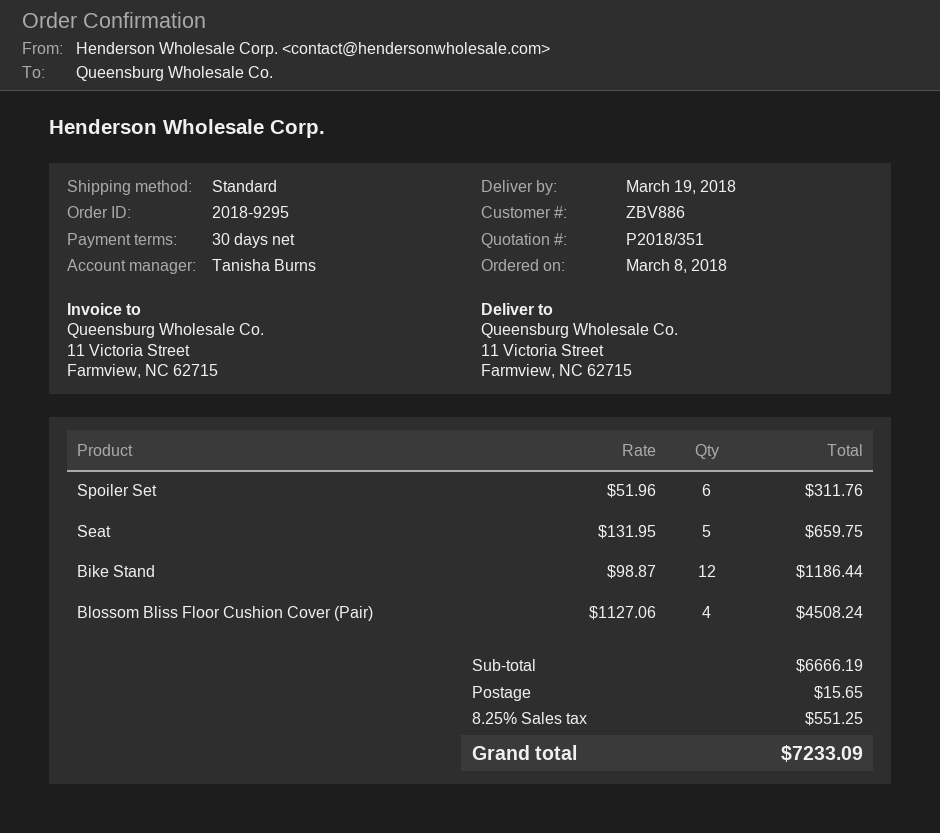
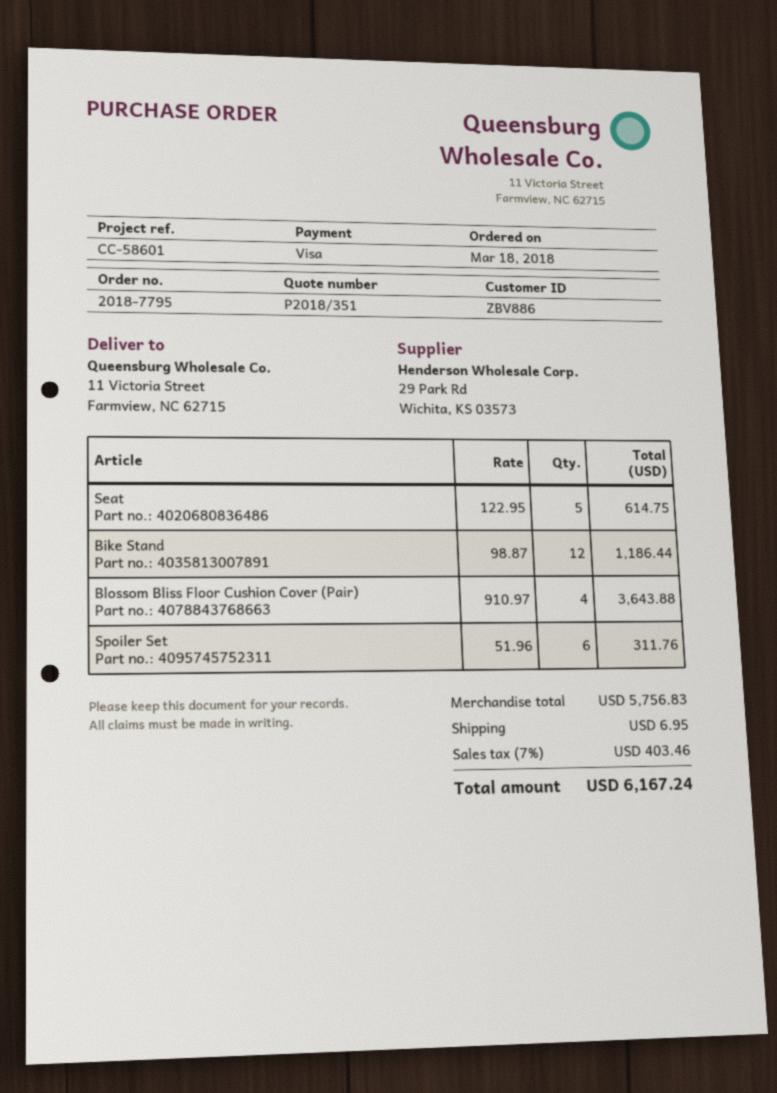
order number: 2018-9295 -> 2018-7795
order date: 2018-03-08 -> 2018-03-18
Seat: 5 x 131.95 = 659.75 -> 5 x 122.95 = 614.75
Blossom Bliss Floor Cushion Cover (Pair): 4 x 1127.06 = 4508.24 -> 4 x 910.97 = 3643.88
subtotal: 6666.19 -> 5756.83
shipping: 15.65 -> 6.95
tax: 8.25% = 551.25 -> 7% = 403.46
total: 7233.09 -> 6167.24

